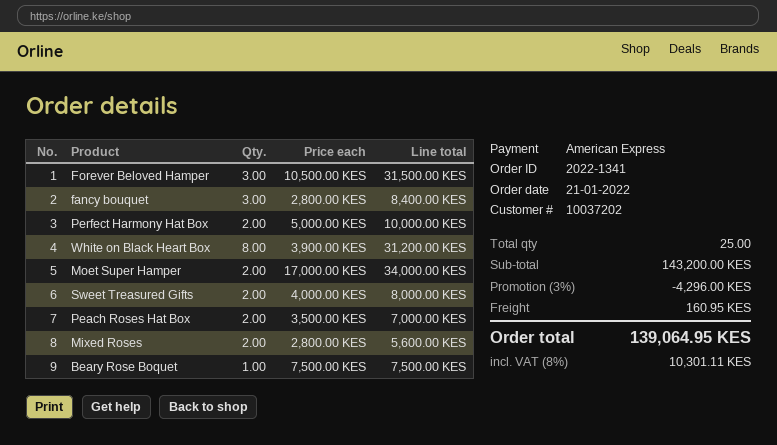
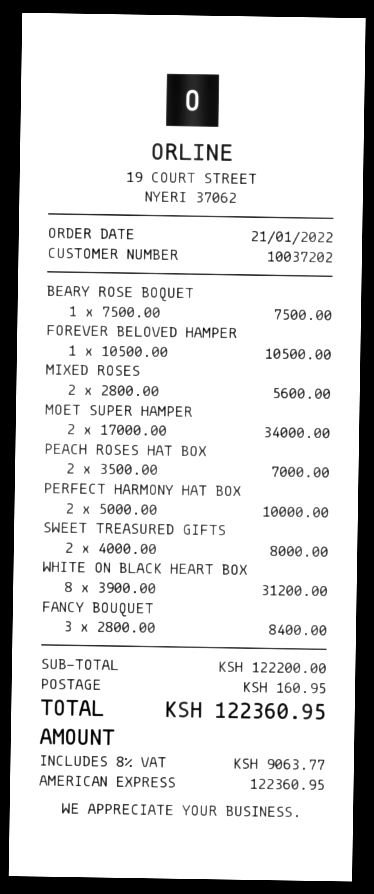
Forever Beloved Hamper: 3 x 10500.00 = 31500.00 -> 1 x 10500.00 = 10500.00
subtotal: 143200.00 -> 122200.00
discount: 3% = 4296.00 -> none
tax: 8% = 10301.11 -> 8% = 9063.77
total: 139064.95 -> 122360.95

